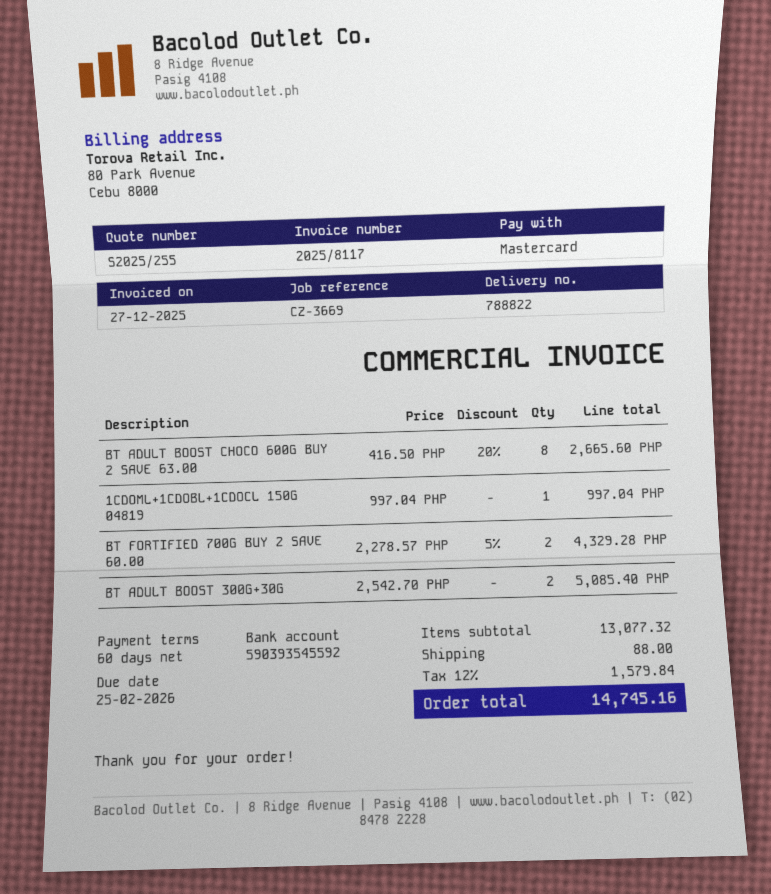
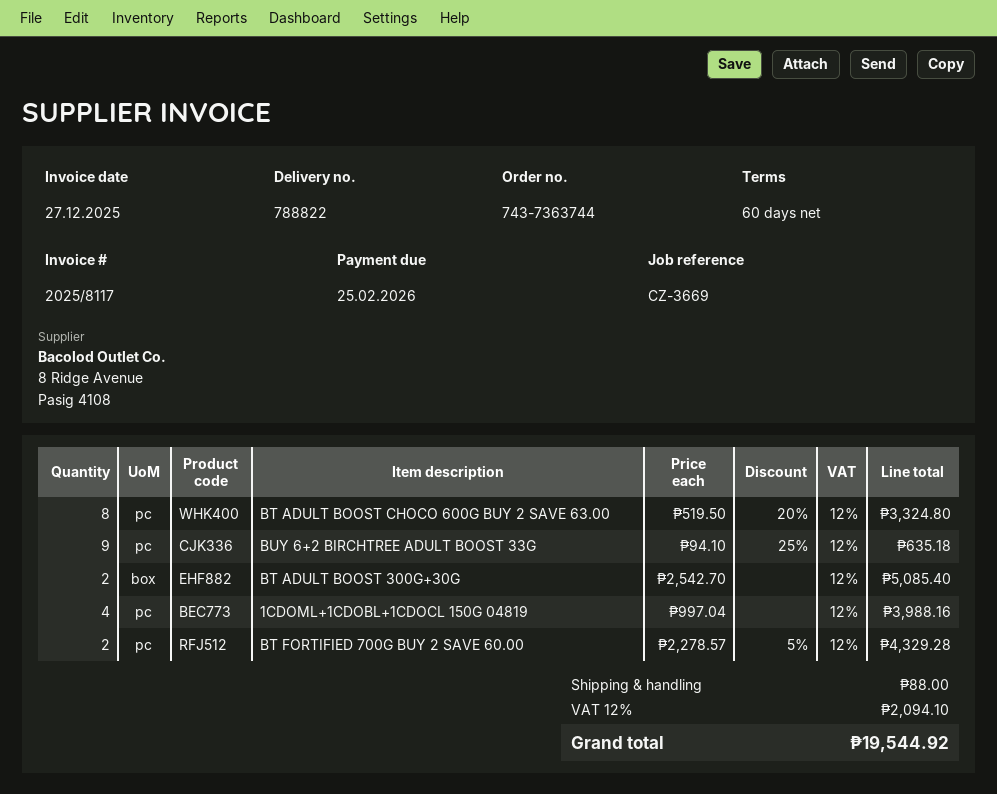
BT ADULT BOOST CHOCO 600G BUY 2 SAVE 63.00: 8 x 416.50 - 20% = 2665.60 -> 8 x 519.50 - 20% = 3324.80
1CDOML+1CDOBL+1CDOCL 150G 04819: 1 x 997.04 = 997.04 -> 4 x 997.04 = 3988.16
BUY 6+2 BIRCHTREE ADULT BOOST 33G: none -> 9 x 94.10 - 25% = 635.18
tax: 12% = 1579.84 -> 12% = 2094.10
total: 14745.16 -> 19544.92

